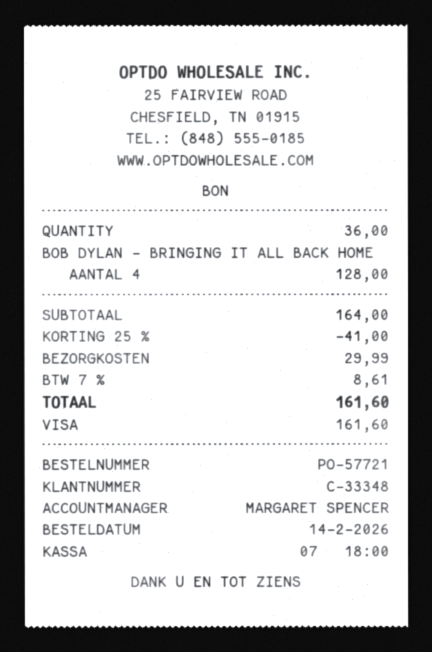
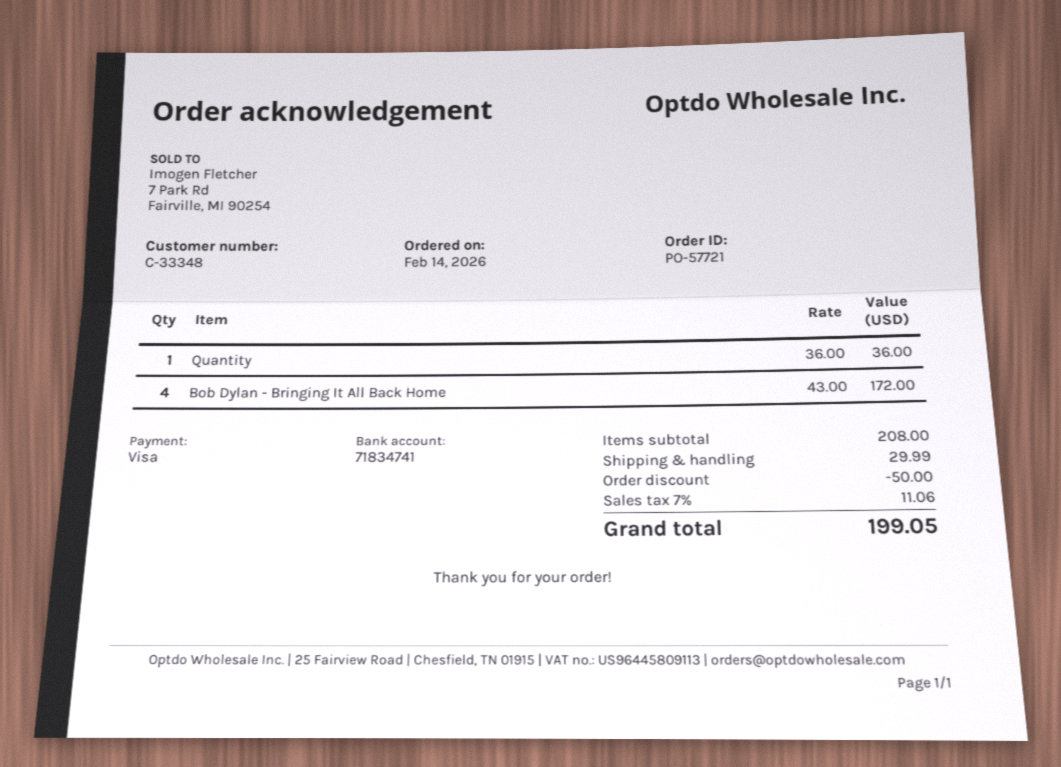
BOB DYLAN - BRINGING IT ALL BACK HOME: 4 for 128.00 -> 4 for 172.00
subtotal: 164.00 -> 208.00
discount: 41.00 -> 50.00
tax: 7% = 8.61 -> 7% = 11.06
total: 161.60 -> 199.05

